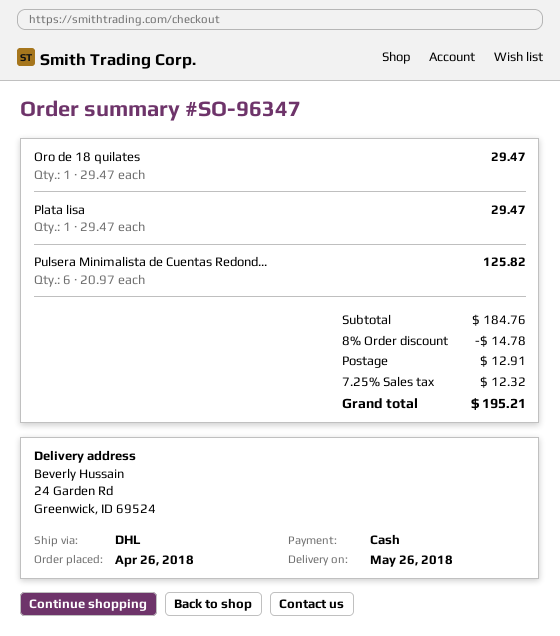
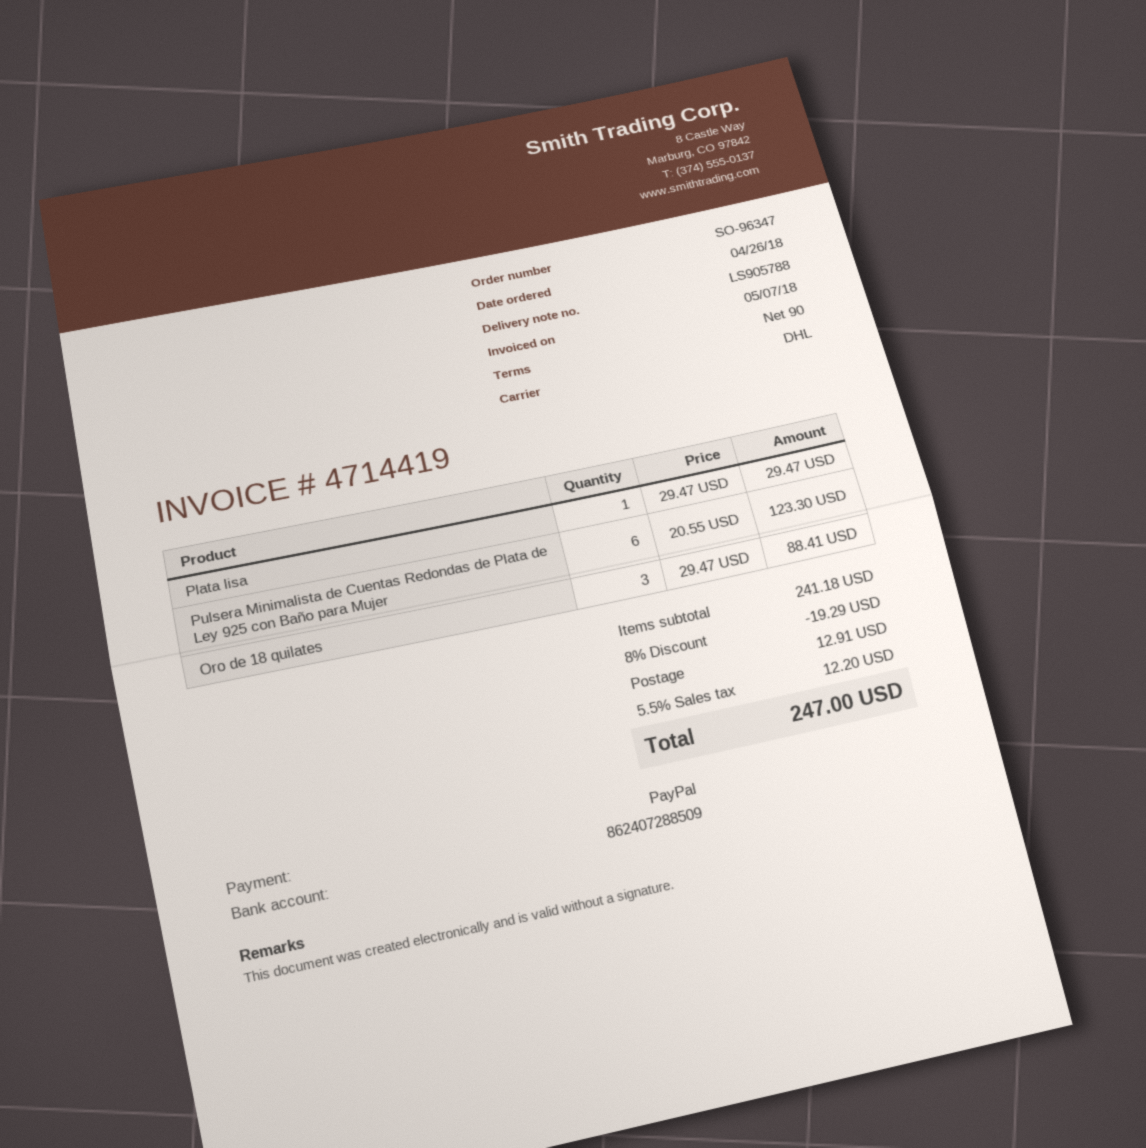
payment method: cash -> PayPal
Oro de 18 quilates: 1 x 29.47 = 29.47 -> 3 x 29.47 = 88.41
Pulsera Minimalista de Cuentas Redond...: 6 x 20.97 = 125.82 -> 6 x 20.55 = 123.30
subtotal: 184.76 -> 241.18
discount: 8% = 14.78 -> 8% = 19.29
tax: 7.25% = 12.32 -> 5.5% = 12.20
total: 195.21 -> 247.00

